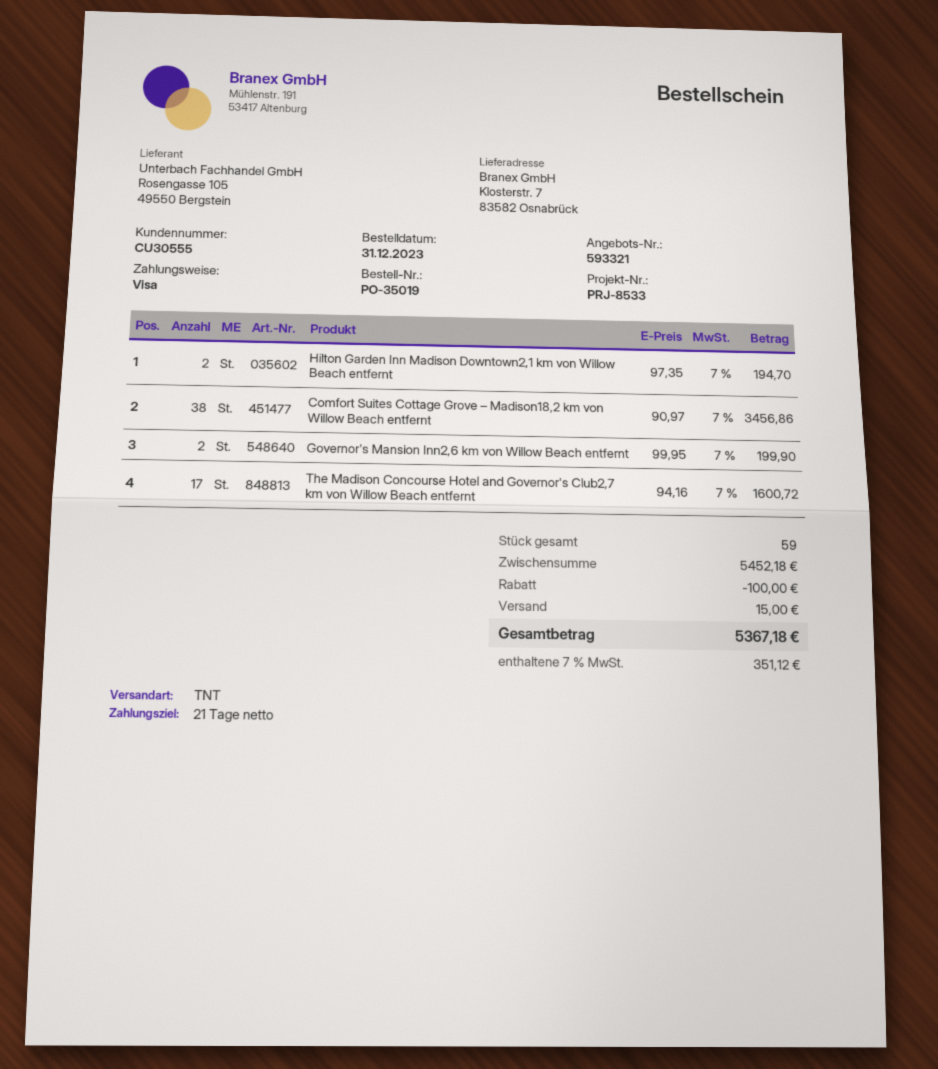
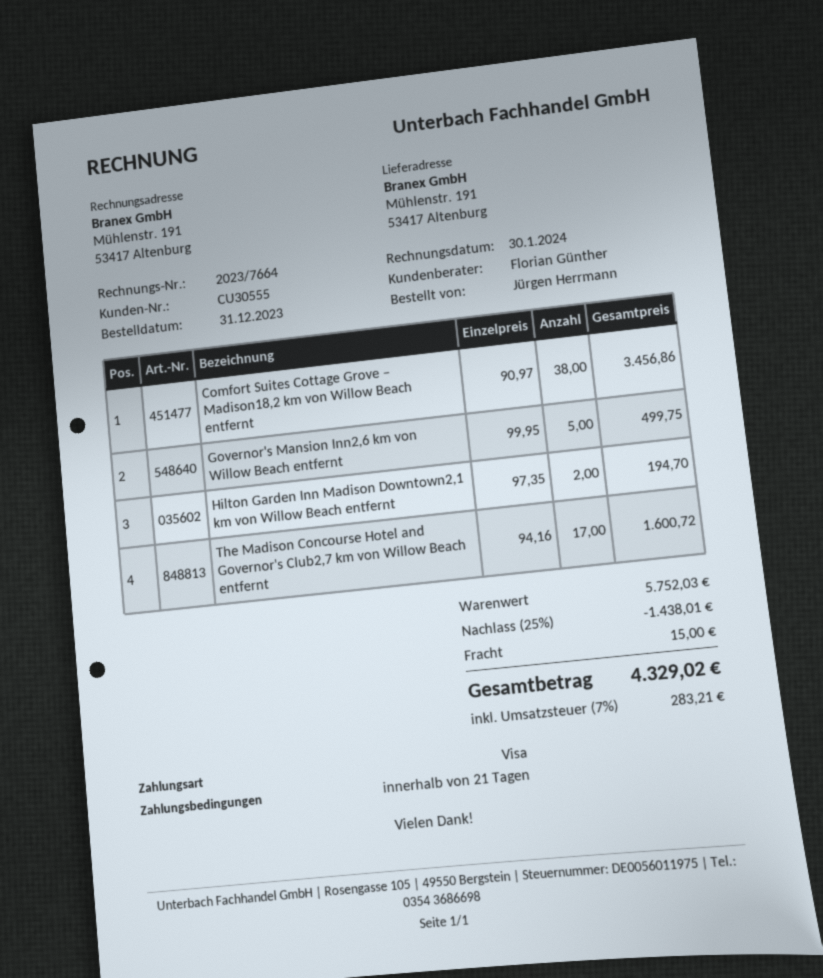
ship to: Klosterstr. 7, 83582 Osnabrück -> Mühlenstr. 191, 53417 Altenburg
Governor's Mansion Inn2,6 km von Willow Beach entfernt: 2 x 99.95 = 199.90 -> 5 x 99.95 = 499.75
subtotal: 5452.18 -> 5752.03
discount: 100.00 -> 1438.01
tax: 7% = 351.12 -> 7% = 283.21
total: 5367.18 -> 4329.02

